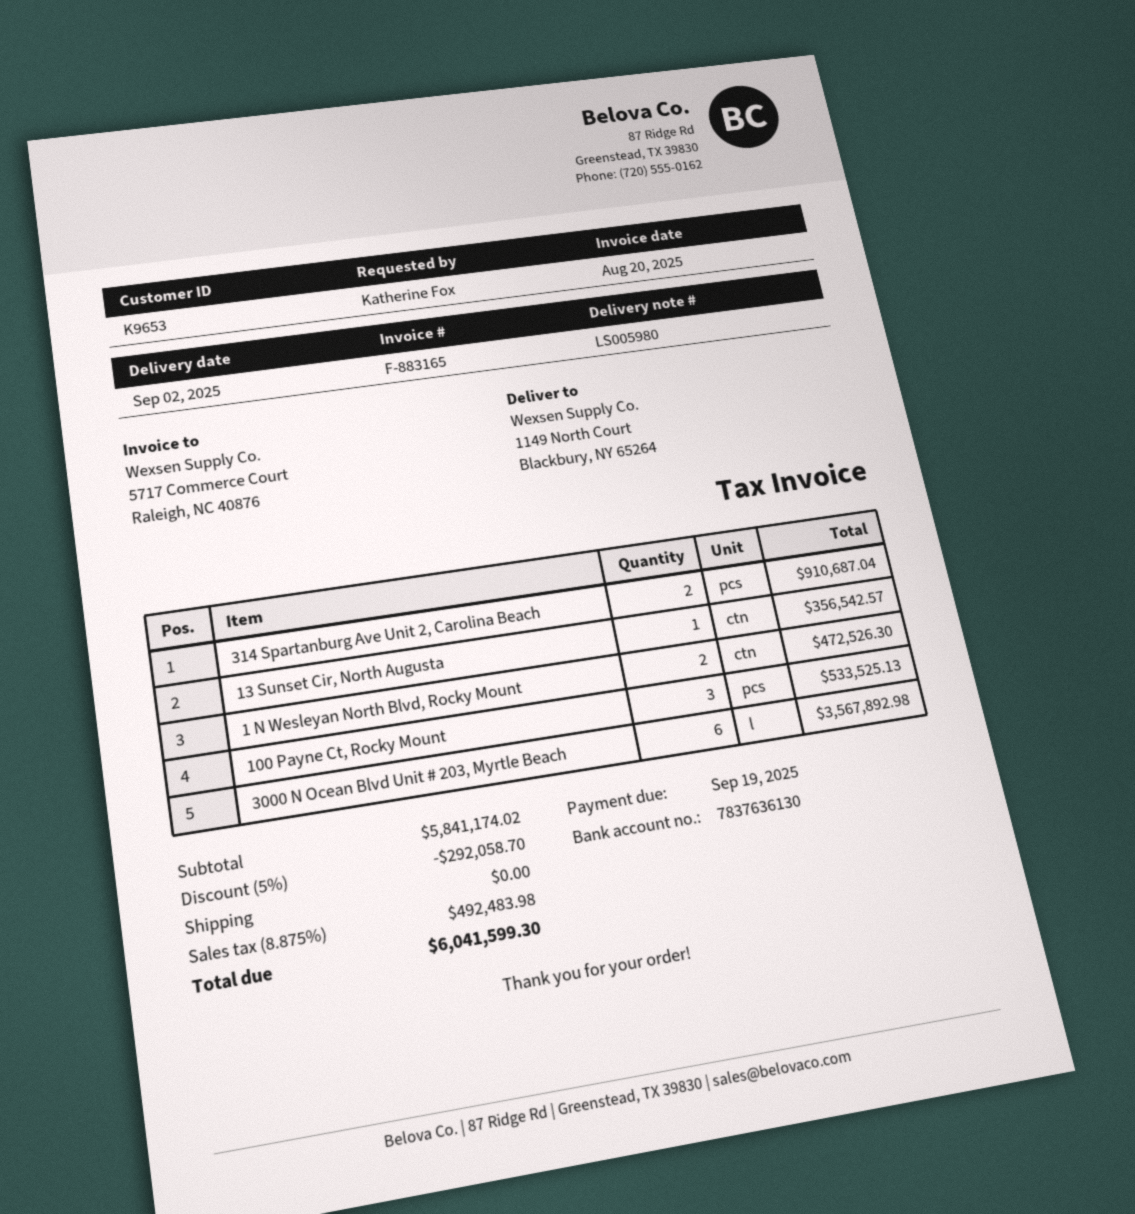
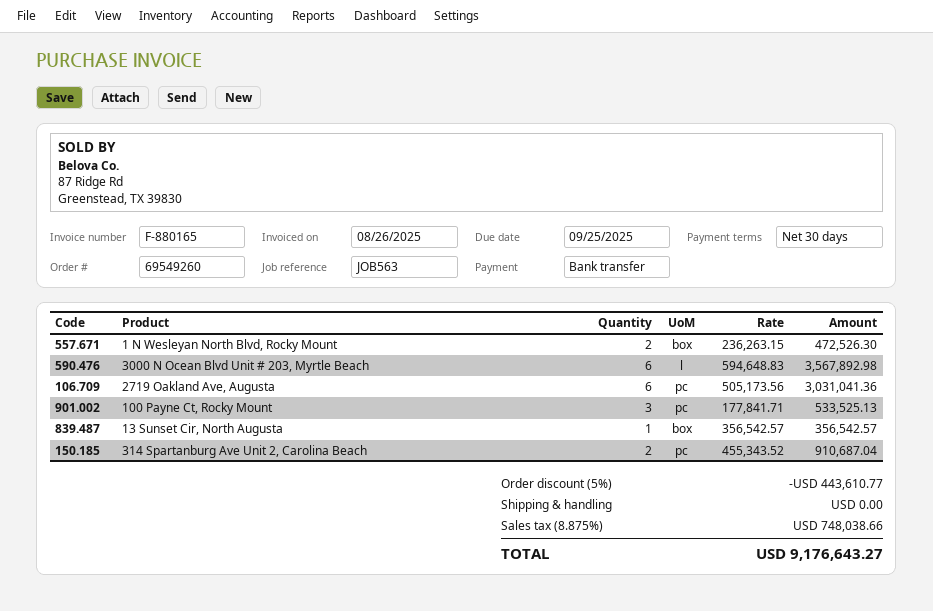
invoice number: F-883165 -> F-880165
invoice date: 2025-08-20 -> 2025-08-26
due date: 2025-09-19 -> 2025-09-25
2719 Oakland Ave, Augusta: none -> 6 for 3031041.36
discount: 5% = 292058.70 -> 5% = 443610.77
tax: 8.875% = 492483.98 -> 8.875% = 748038.66
total: 6041599.30 -> 9176643.27

